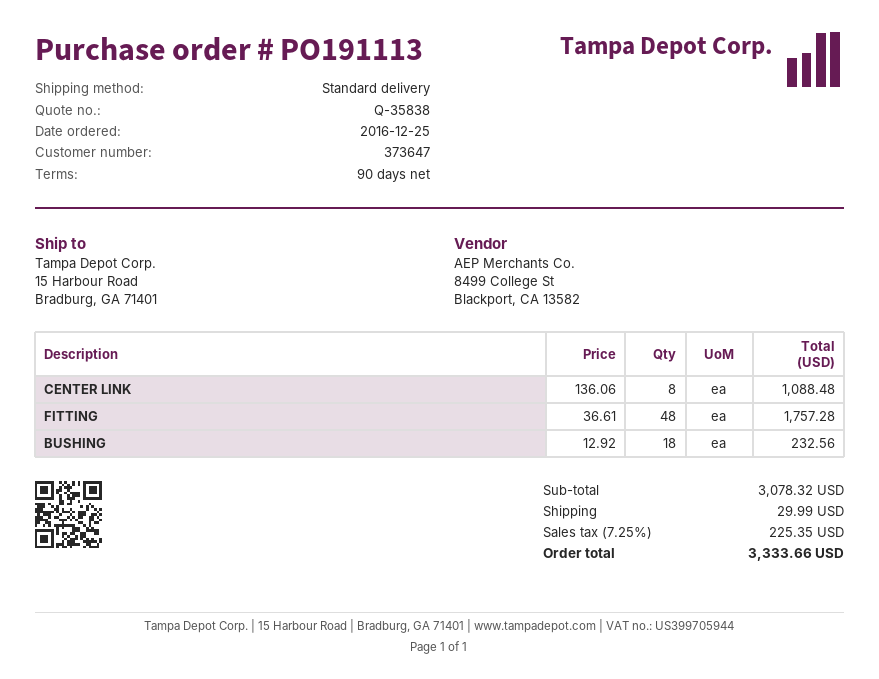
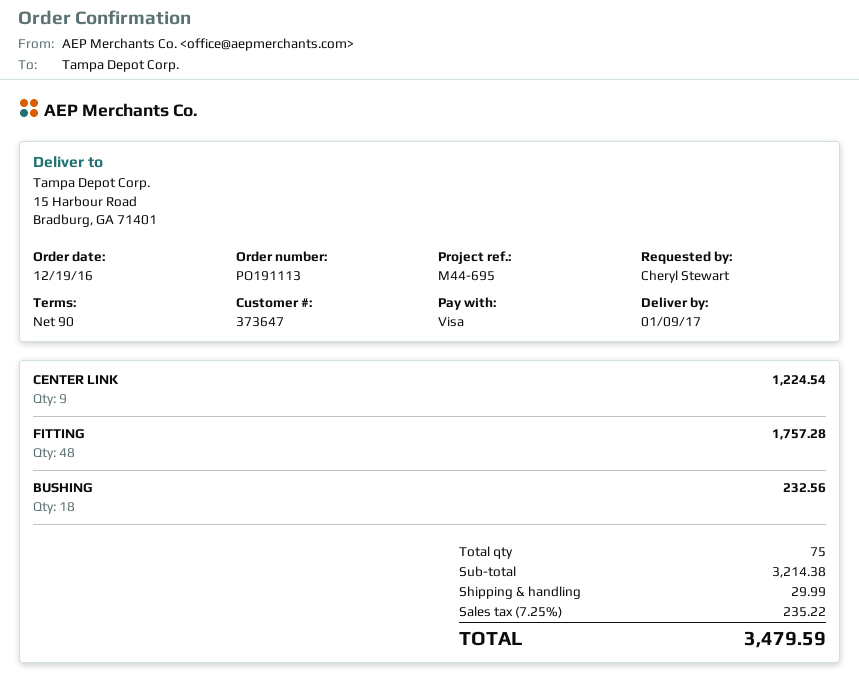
order date: 2016-12-25 -> 2016-12-19
CENTER LINK: 8 for 1088.48 -> 9 for 1224.54
subtotal: 3078.32 -> 3214.38
tax: 7.25% = 225.35 -> 7.25% = 235.22
total: 3333.66 -> 3479.59

